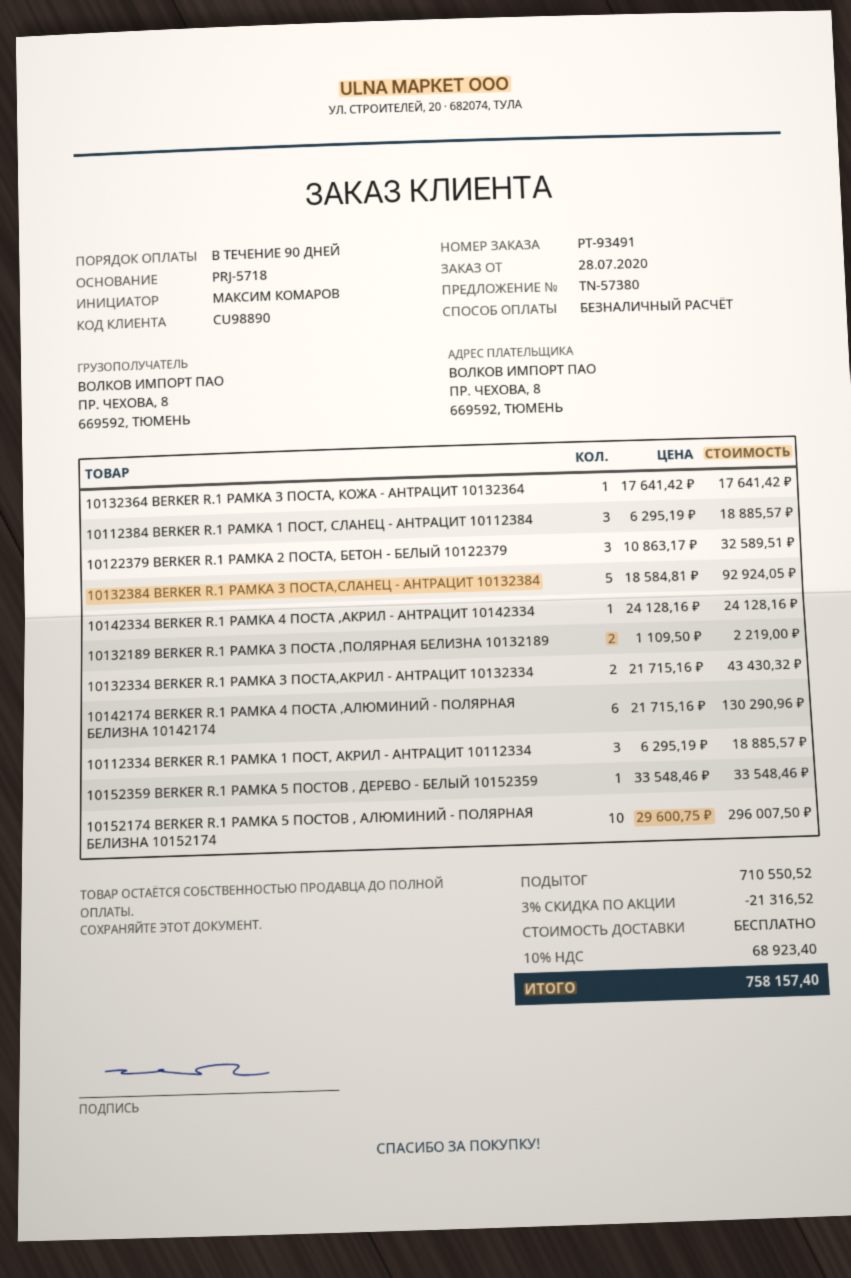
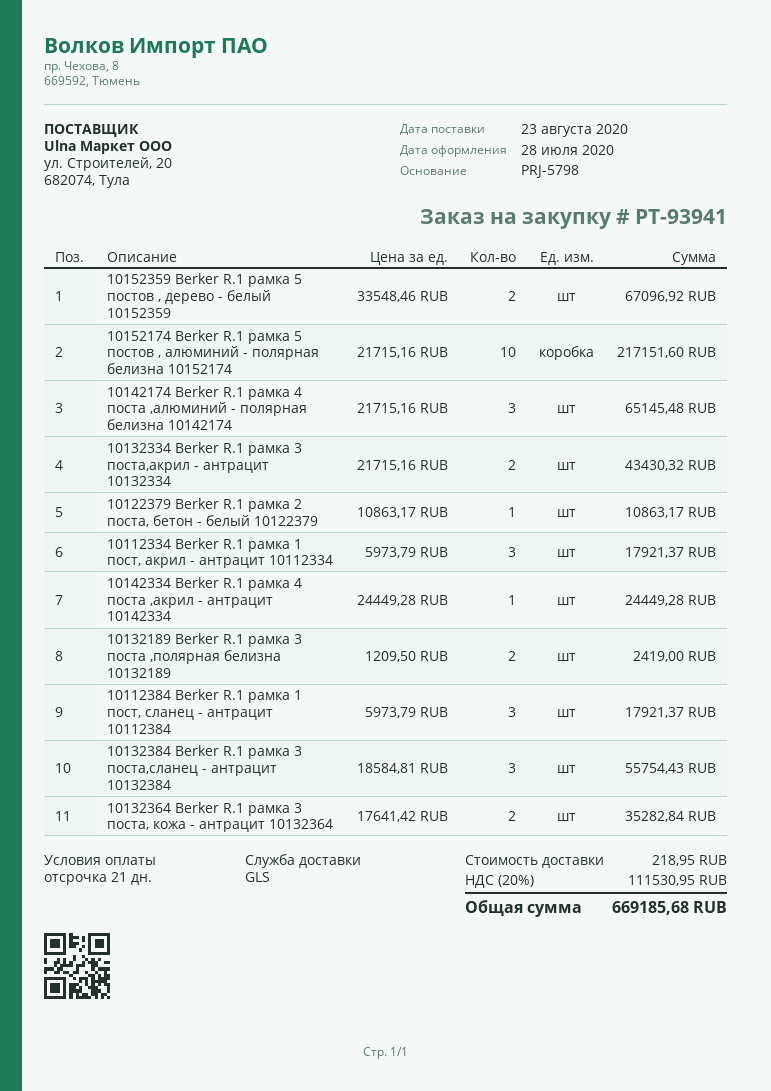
order number: PT-93491 -> PT-93941
payment terms: 90 days -> 21 days
reference: PRJ-5718 -> PRJ-5798
10132364 BERKER R.1 РАМКА 3 ПОСТА, КОЖА - АНТРАЦИТ 10132364: 1 x 17641.42 = 17641.42 -> 2 x 17641.42 = 35282.84
10112384 BERKER R.1 РАМКА 1 ПОСТ, СЛАНЕЦ - АНТРАЦИТ 10112384: 3 x 6295.19 = 18885.57 -> 3 x 5973.79 = 17921.37
10122379 BERKER R.1 РАМКА 2 ПОСТА, БЕТОН - БЕЛЫЙ 10122379: 3 x 10863.17 = 32589.51 -> 1 x 10863.17 = 10863.17
10132384 BERKER R.1 РАМКА 3 ПОСТА,СЛАНЕЦ - АНТРАЦИТ 10132384: 5 x 18584.81 = 92924.05 -> 3 x 18584.81 = 55754.43
10142334 BERKER R.1 РАМКА 4 ПОСТА ,АКРИЛ - АНТРАЦИТ 10142334: 1 x 24128.16 = 24128.16 -> 1 x 24449.28 = 24449.28
10132189 BERKER R.1 РАМКА 3 ПОСТА ,ПОЛЯРНАЯ БЕЛИЗНА 10132189: 2 x 1109.50 = 2219.00 -> 2 x 1209.50 = 2419.00
10142174 BERKER R.1 РАМКА 4 ПОСТА ,АЛЮМИНИЙ - ПОЛЯРНАЯ БЕЛИЗНА 10142174: 6 x 21715.16 = 130290.96 -> 3 x 21715.16 = 65145.48
10112334 BERKER R.1 РАМКА 1 ПОСТ, АКРИЛ - АНТРАЦИТ 10112334: 3 x 6295.19 = 18885.57 -> 3 x 5973.79 = 17921.37
10152359 BERKER R.1 РАМКА 5 ПОСТОВ , ДЕРЕВО - БЕЛЫЙ 10152359: 1 x 33548.46 = 33548.46 -> 2 x 33548.46 = 67096.92
10152174 BERKER R.1 РАМКА 5 ПОСТОВ , АЛЮМИНИЙ - ПОЛЯРНАЯ БЕЛИЗНА 10152174: 10 x 29600.75 = 296007.50 -> 10 x 21715.16 = 217151.60
discount: 3% = 21316.52 -> none
shipping: 0.00 -> 218.95
tax: 10% = 68923.40 -> 20% = 111530.95
total: 758157.40 -> 669185.68

